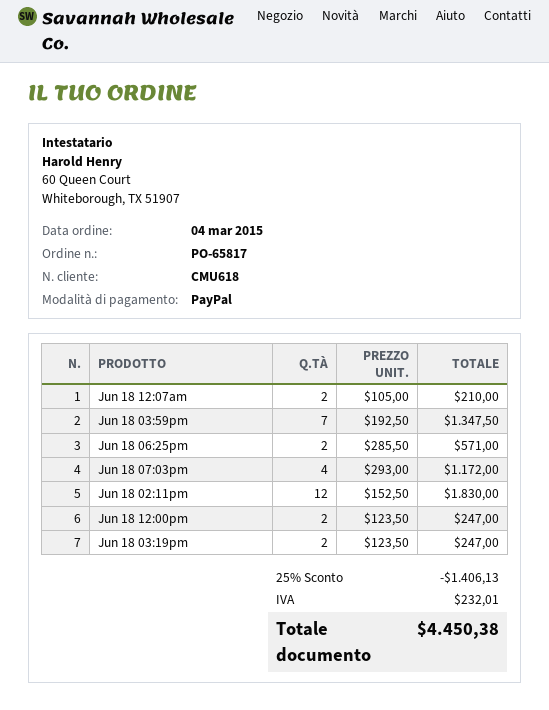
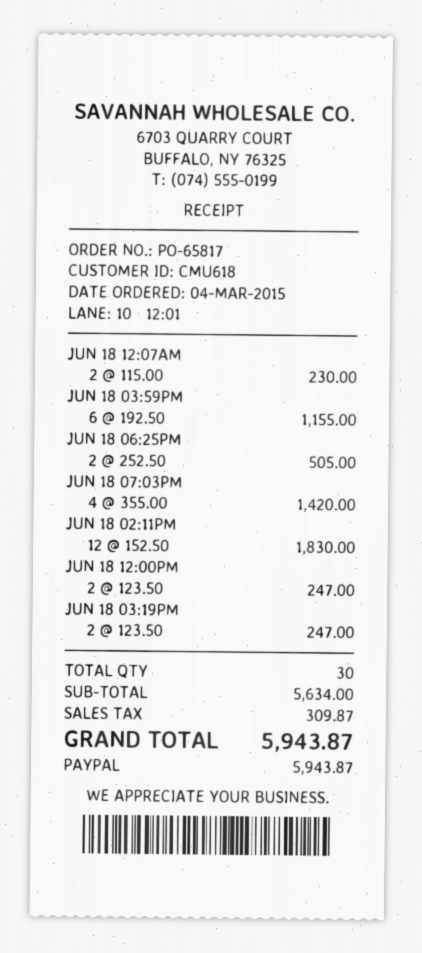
Jun 18 12:07am: 2 x 105.00 = 210.00 -> 2 x 115.00 = 230.00
Jun 18 03:59pm: 7 x 192.50 = 1347.50 -> 6 x 192.50 = 1155.00
Jun 18 06:25pm: 2 x 285.50 = 571.00 -> 2 x 252.50 = 505.00
Jun 18 07:03pm: 4 x 293.00 = 1172.00 -> 4 x 355.00 = 1420.00
discount: 25% = 1406.13 -> none
tax: 232.01 -> 309.87
total: 4450.38 -> 5943.87

